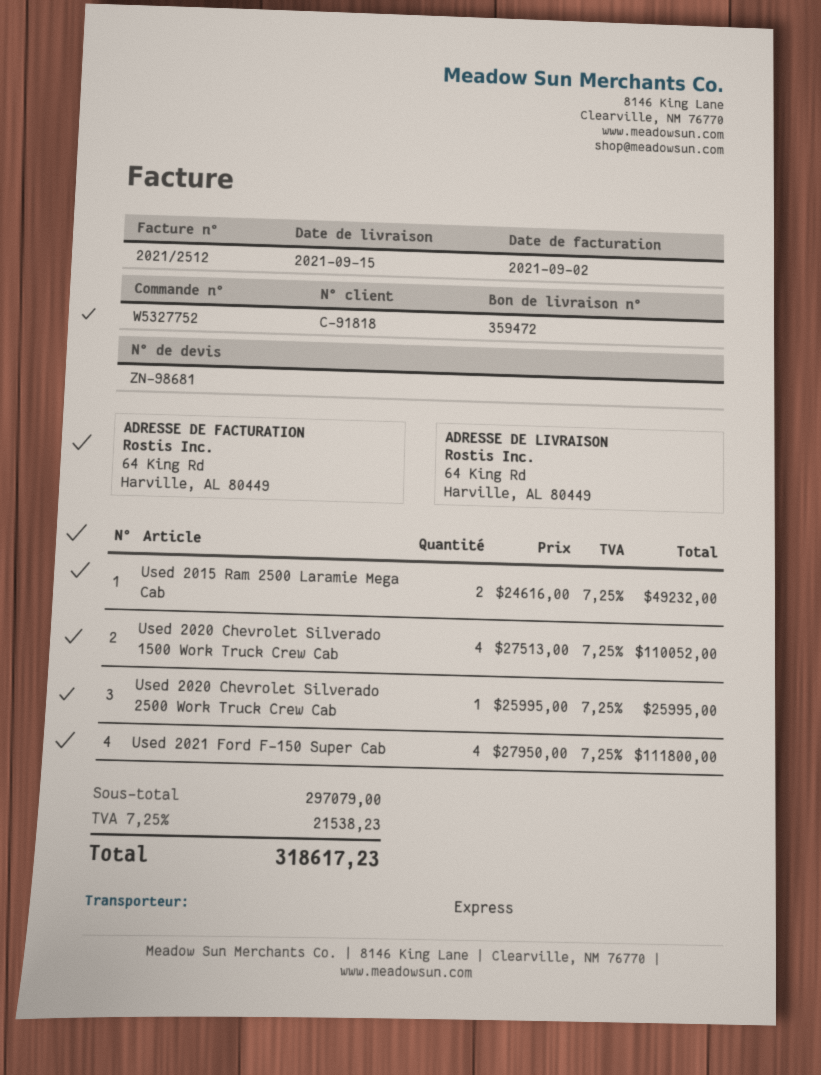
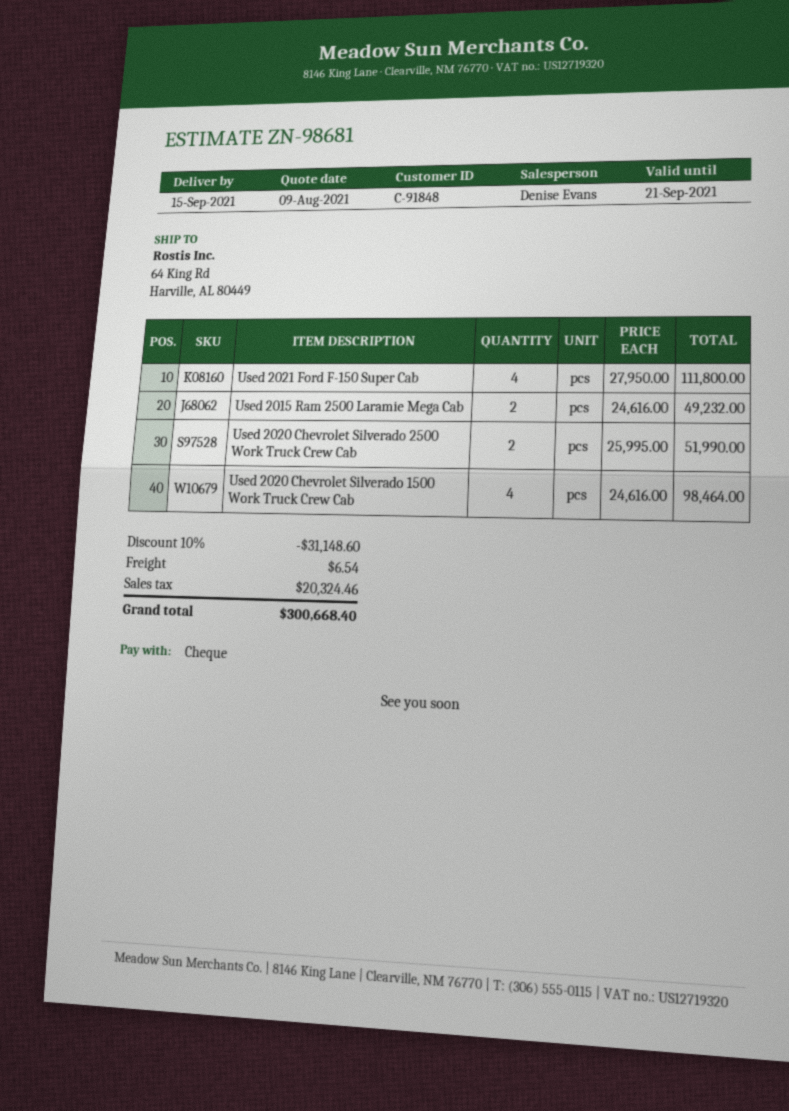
customer number: C-91818 -> C-91848
Used 2020 Chevrolet Silverado 1500 Work Truck Crew Cab: 4 x 27513.00 = 110052.00 -> 4 x 24616.00 = 98464.00
Used 2020 Chevrolet Silverado 2500 Work Truck Crew Cab: 1 x 25995.00 = 25995.00 -> 2 x 25995.00 = 51990.00
discount: none -> 10% = 31148.60
shipping: none -> 6.54
tax: 21538.23 -> 20324.46
total: 318617.23 -> 300668.40

